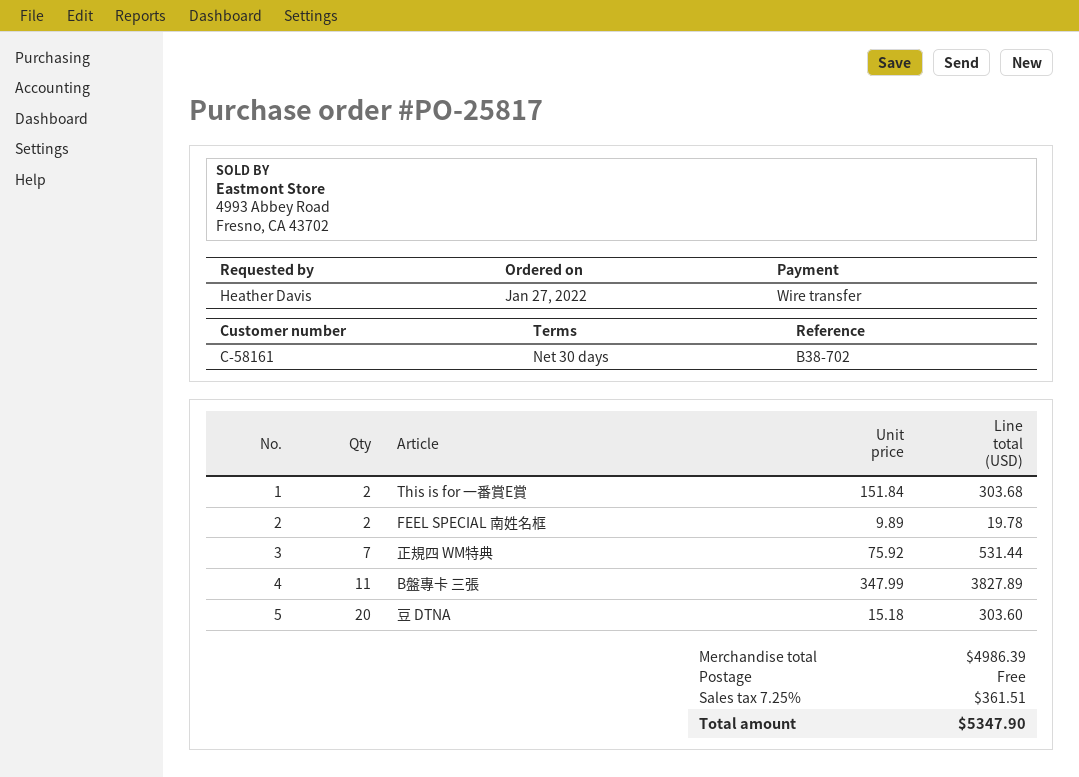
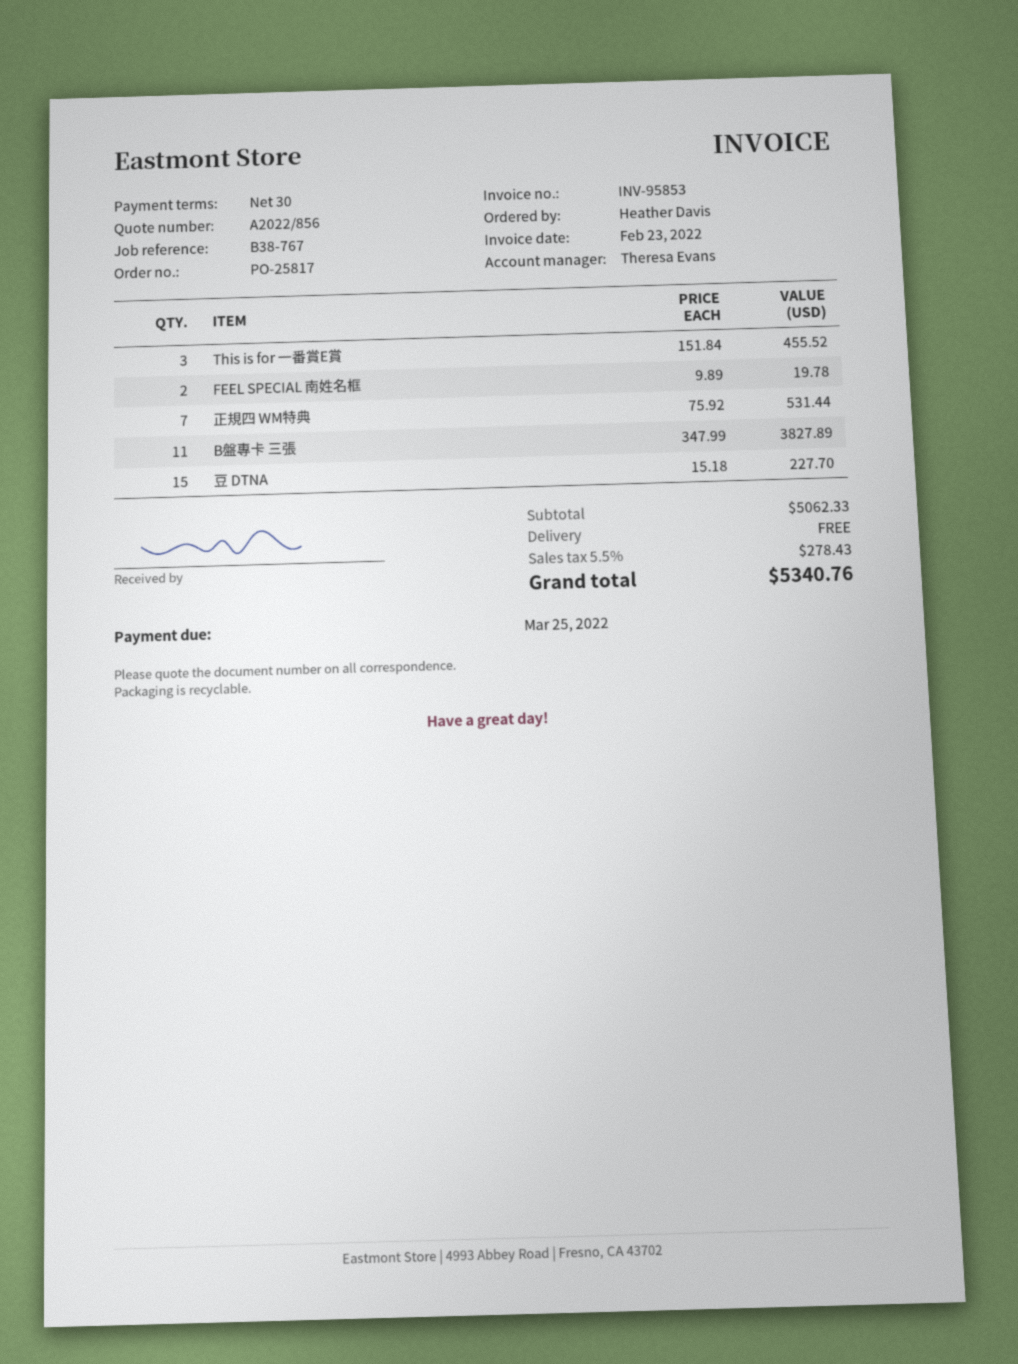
reference: B38-702 -> B38-767
This is for 一番賞E賞: 2 x 151.84 = 303.68 -> 3 x 151.84 = 455.52
豆 DTNA: 20 x 15.18 = 303.60 -> 15 x 15.18 = 227.70
subtotal: 4986.39 -> 5062.33
tax: 7.25% = 361.51 -> 5.5% = 278.43
total: 5347.90 -> 5340.76

